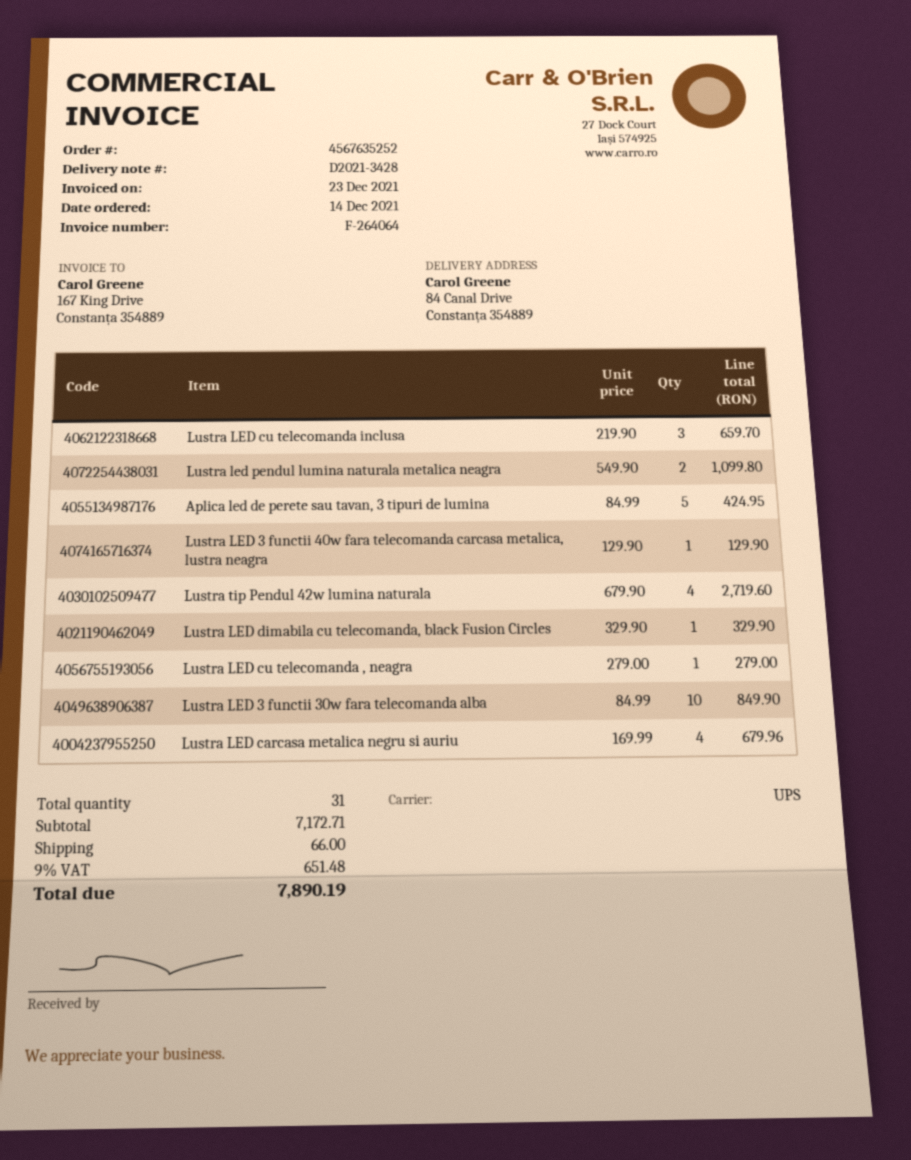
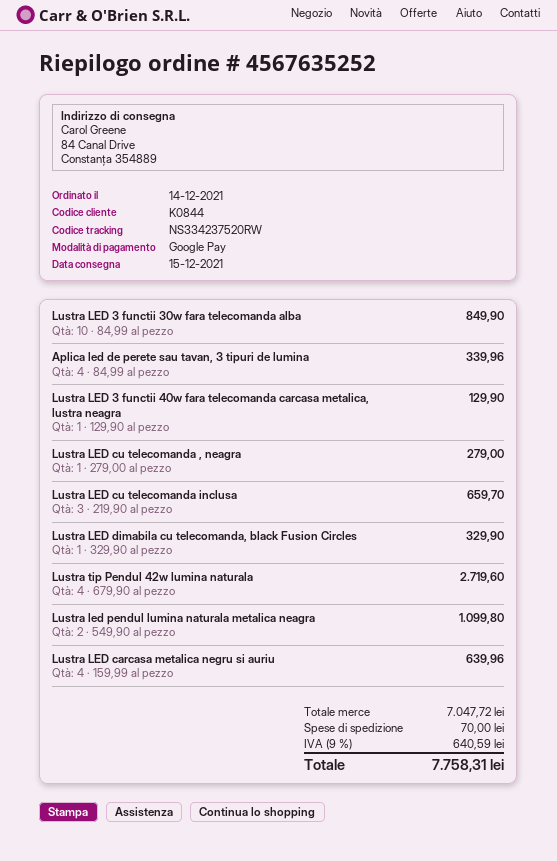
Aplica led de perete sau tavan, 3 tipuri de lumina: 5 x 84.99 = 424.95 -> 4 x 84.99 = 339.96
Lustra LED carcasa metalica negru si auriu: 4 x 169.99 = 679.96 -> 4 x 159.99 = 639.96
subtotal: 7172.71 -> 7047.72
shipping: 66.00 -> 70.00
tax: 9% = 651.48 -> 9% = 640.59
total: 7890.19 -> 7758.31

